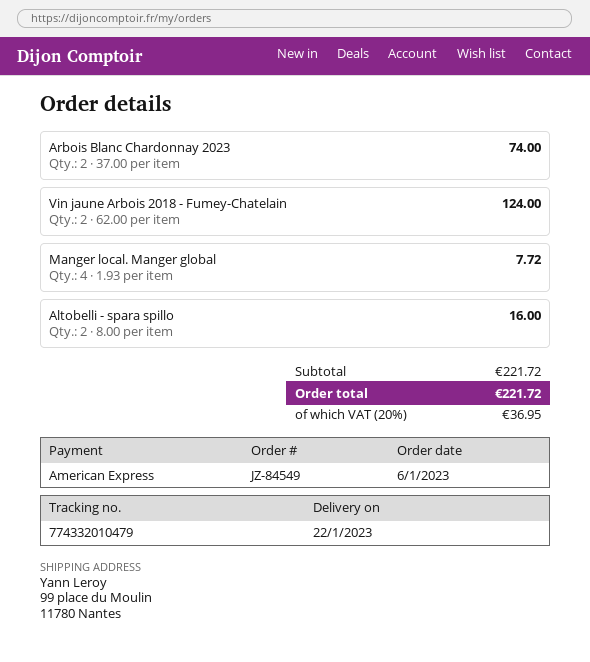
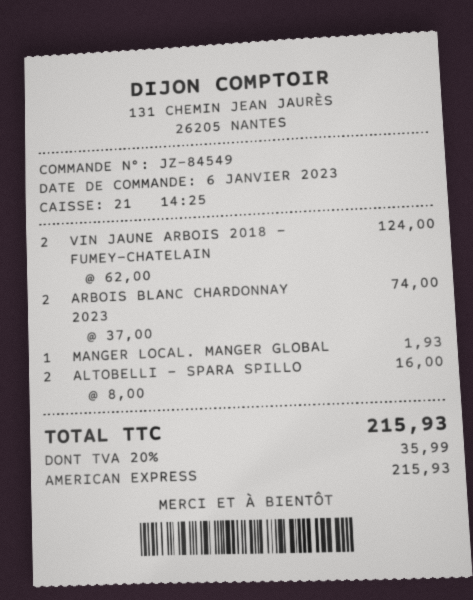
Manger local. Manger global: 4 x 1.93 = 7.72 -> 1 x 1.93 = 1.93
tax: 20% = 36.95 -> 20% = 35.99
total: 221.72 -> 215.93

